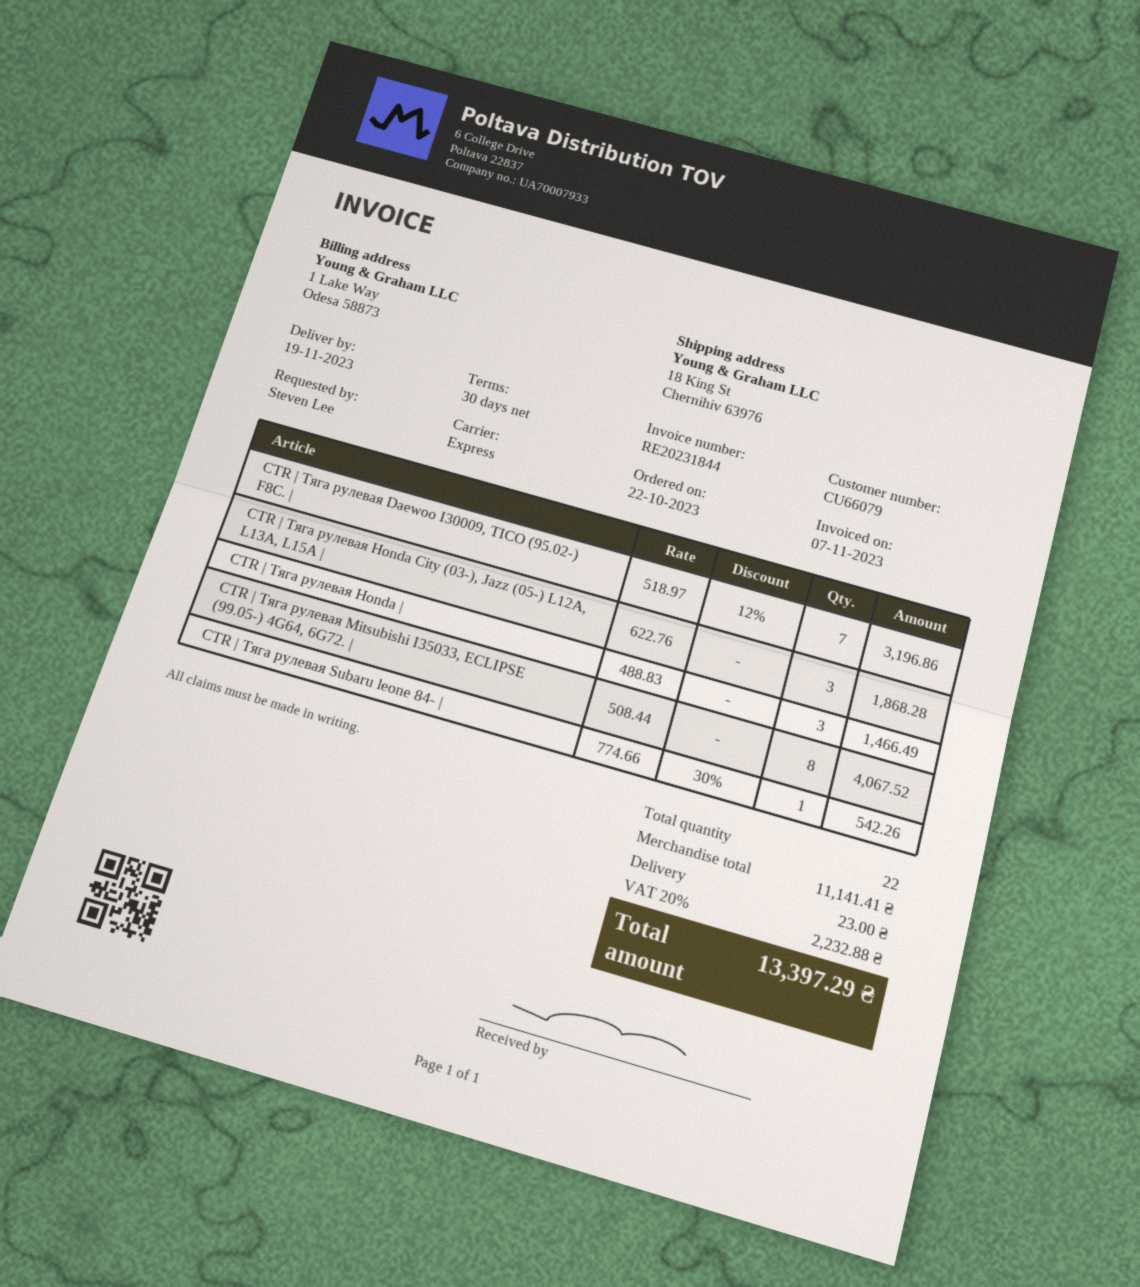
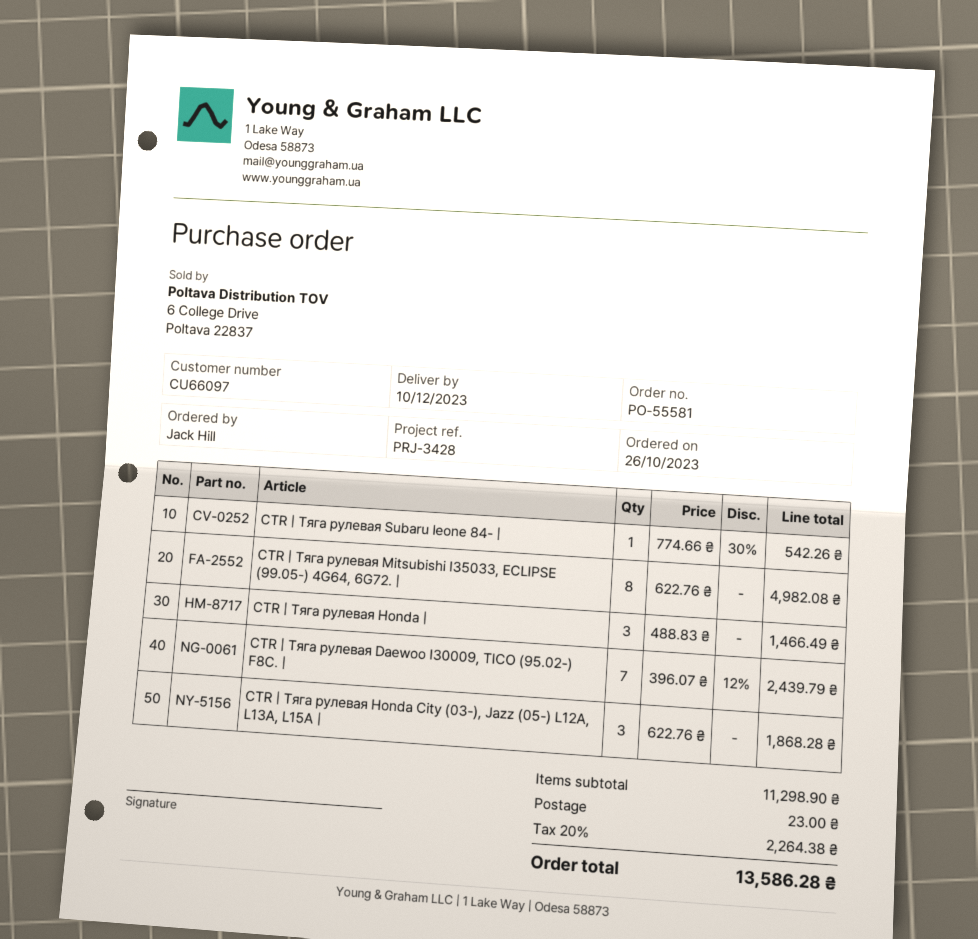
order date: 2023-10-22 -> 2023-10-26
delivery date: 2023-11-19 -> 2023-12-10
customer number: CU66079 -> CU66097
ordered by: Steven Lee -> Jack Hill
CTR | Тяга рулевая Daewoo I30009, TICO (95.02-) F8C. |: 7 x 518.97 - 12% = 3196.86 -> 7 x 396.07 - 12% = 2439.79
CTR | Тяга рулевая Mitsubishi I35033, ECLIPSE (99.05-) 4G64, 6G72. |: 8 x 508.44 = 4067.52 -> 8 x 622.76 = 4982.08
subtotal: 11141.41 -> 11298.90
tax: 20% = 2232.88 -> 20% = 2264.38
total: 13397.29 -> 13586.28

